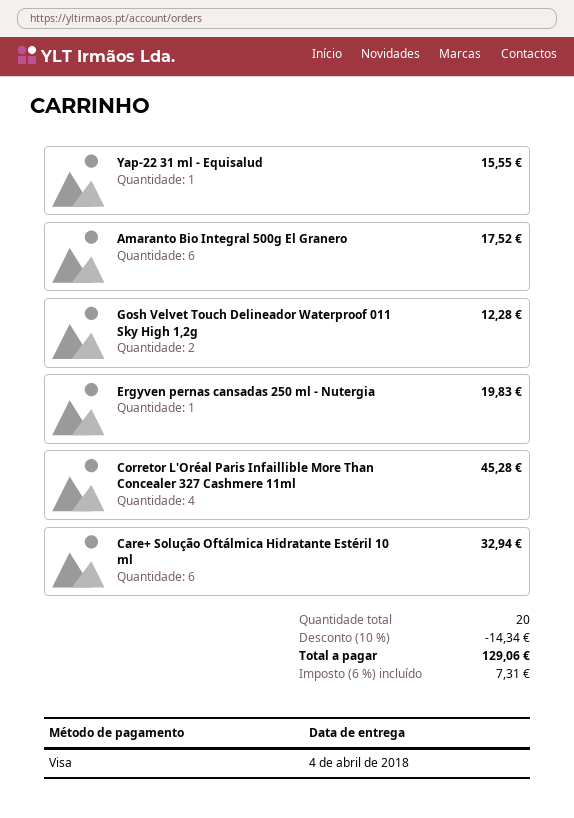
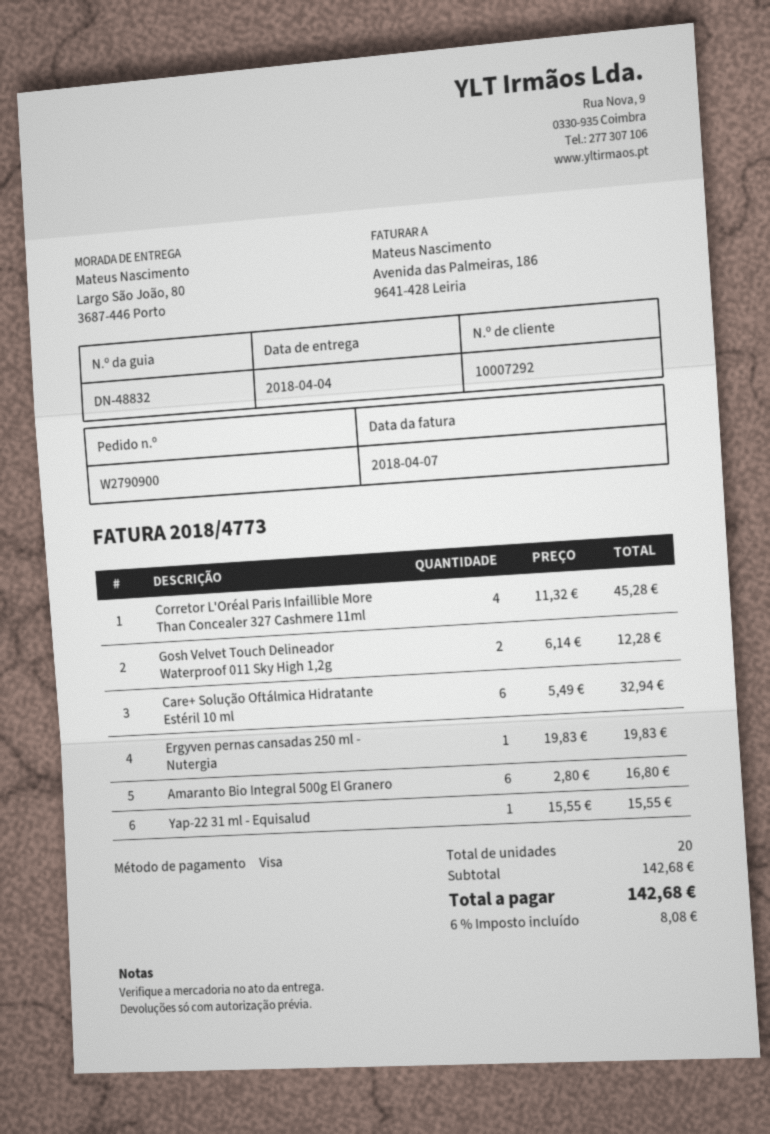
Amaranto Bio Integral 500g El Granero: 6 for 17.52 -> 6 for 16.80
discount: 10% = 14.34 -> none
tax: 6% = 7.31 -> 6% = 8.08
total: 129.06 -> 142.68

